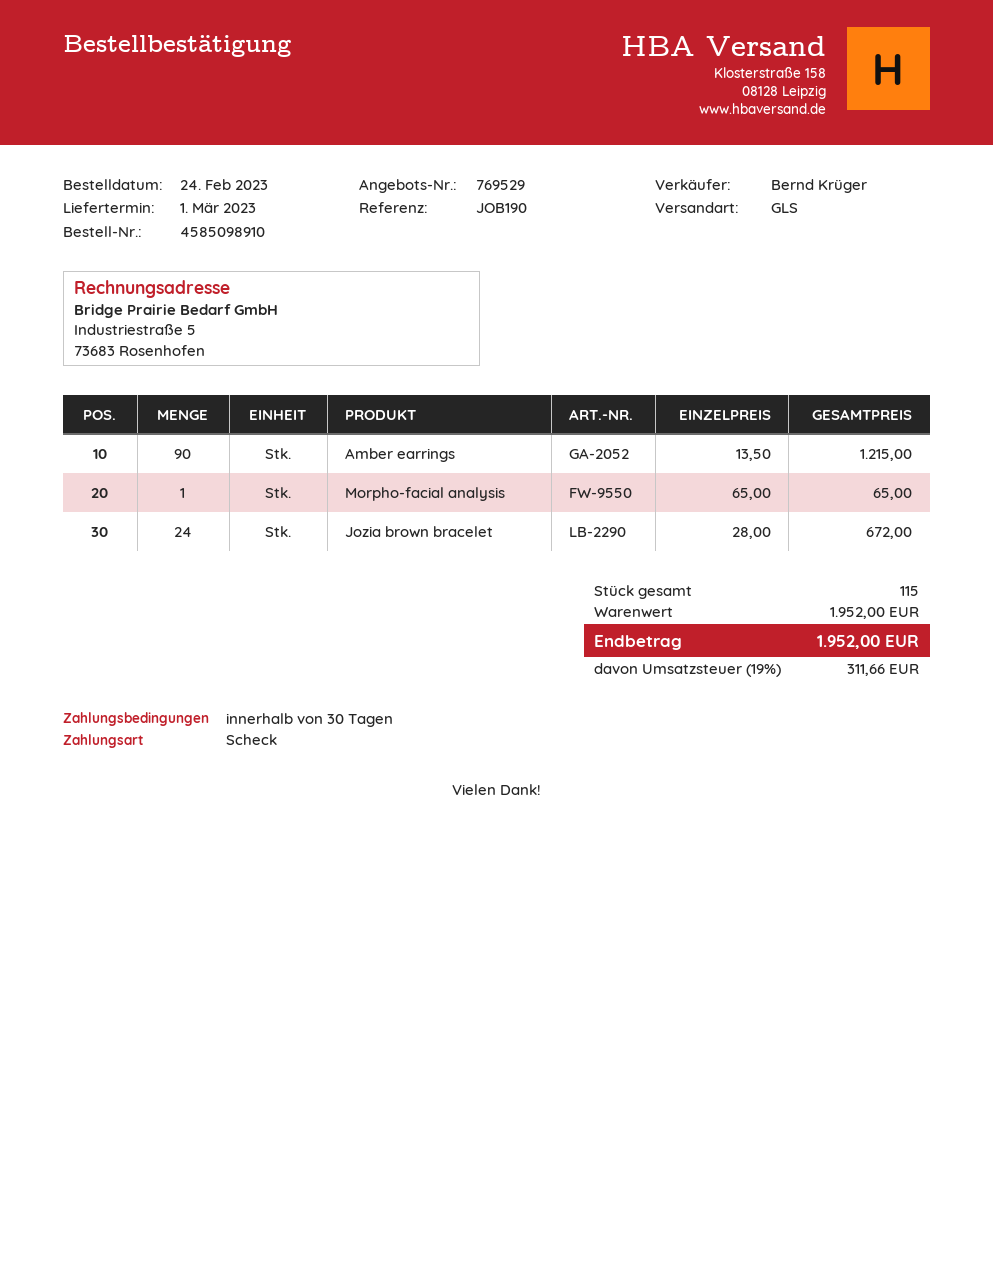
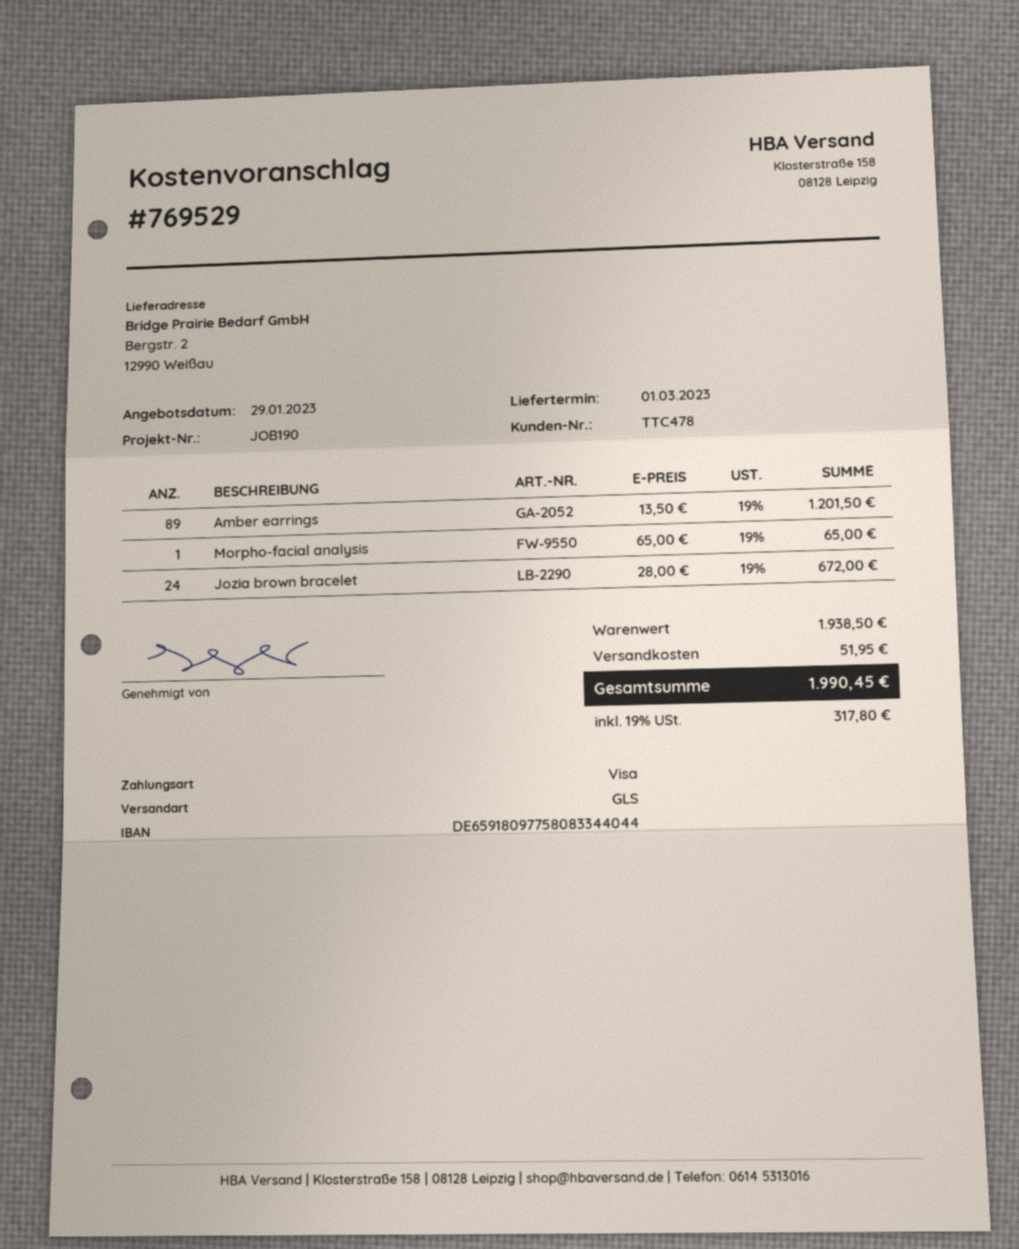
payment method: cheque -> Visa
Amber earrings: 90 x 13.50 = 1215.00 -> 89 x 13.50 = 1201.50
subtotal: 1952.00 -> 1938.50
shipping: none -> 51.95
tax: 19% = 311.66 -> 19% = 317.80
total: 1952.00 -> 1990.45

